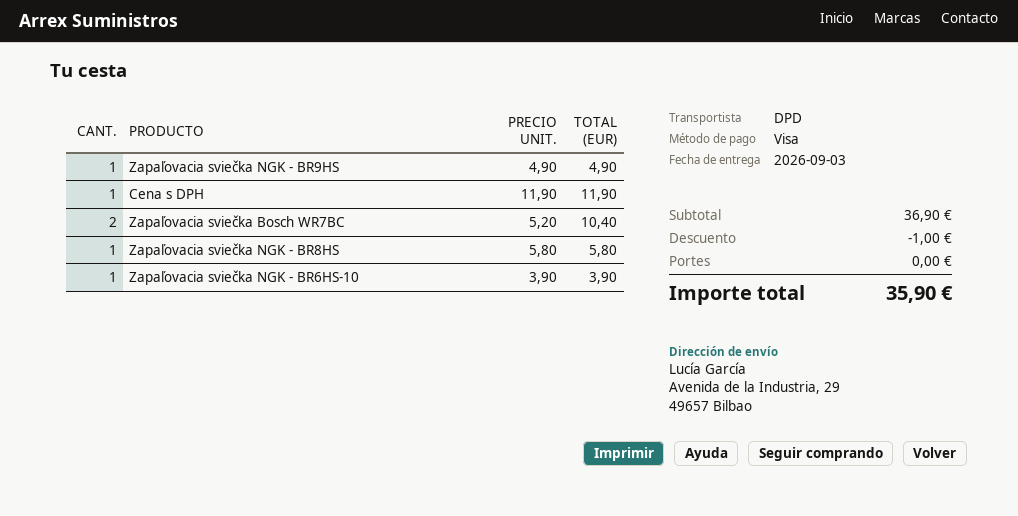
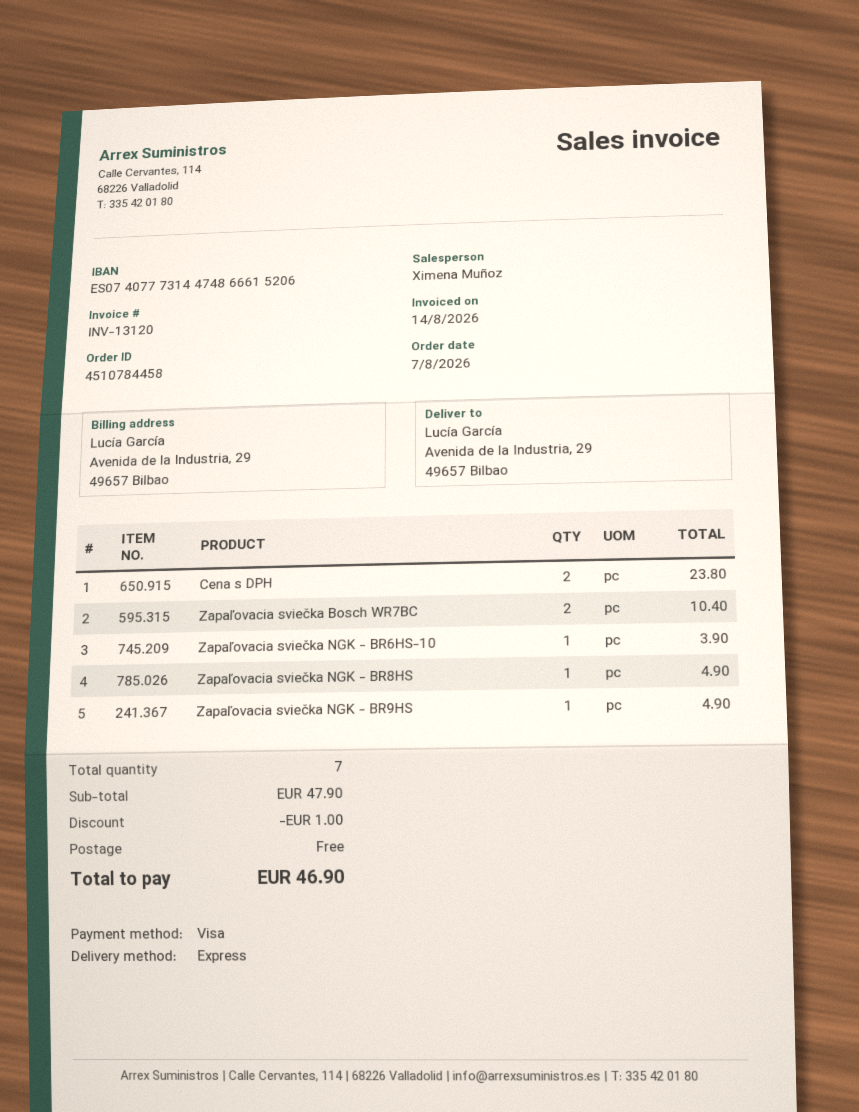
shipping method: DPD -> express
Cena s DPH: 1 for 11.90 -> 2 for 23.80
Zapaľovacia sviečka NGK - BR8HS: 1 for 5.80 -> 1 for 4.90
subtotal: 36.90 -> 47.90
total: 35.90 -> 46.90

